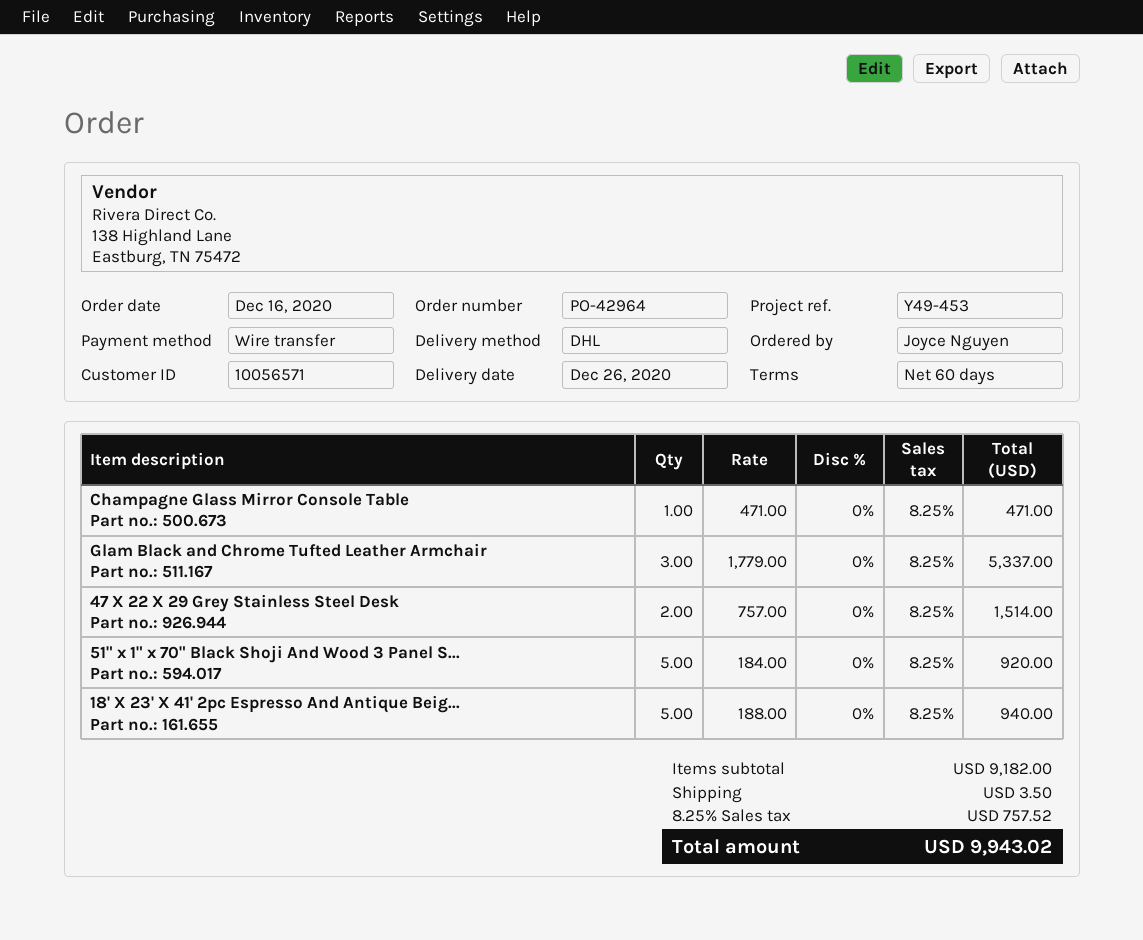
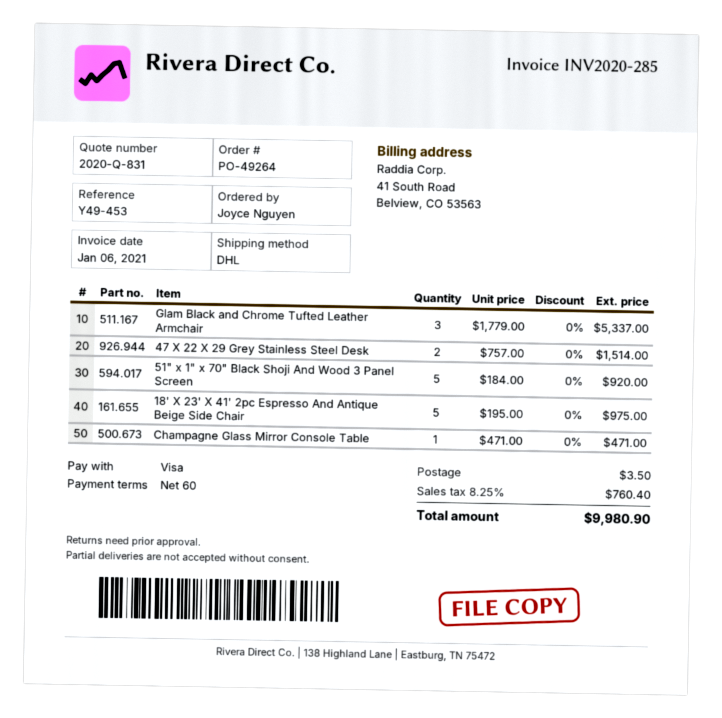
order number: PO-42964 -> PO-49264
payment method: bank transfer -> Visa
18' X 23' X 41' 2pc Espresso And Antique Beig...: 5 x 188.00 = 940.00 -> 5 x 195.00 = 975.00
tax: 8.25% = 757.52 -> 8.25% = 760.40
total: 9943.02 -> 9980.90

